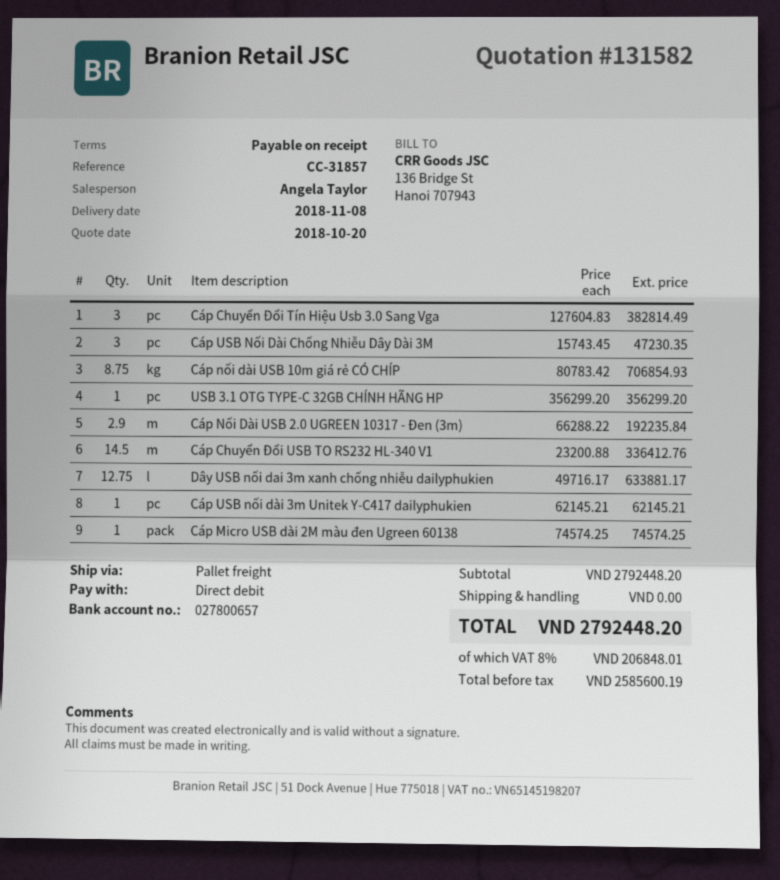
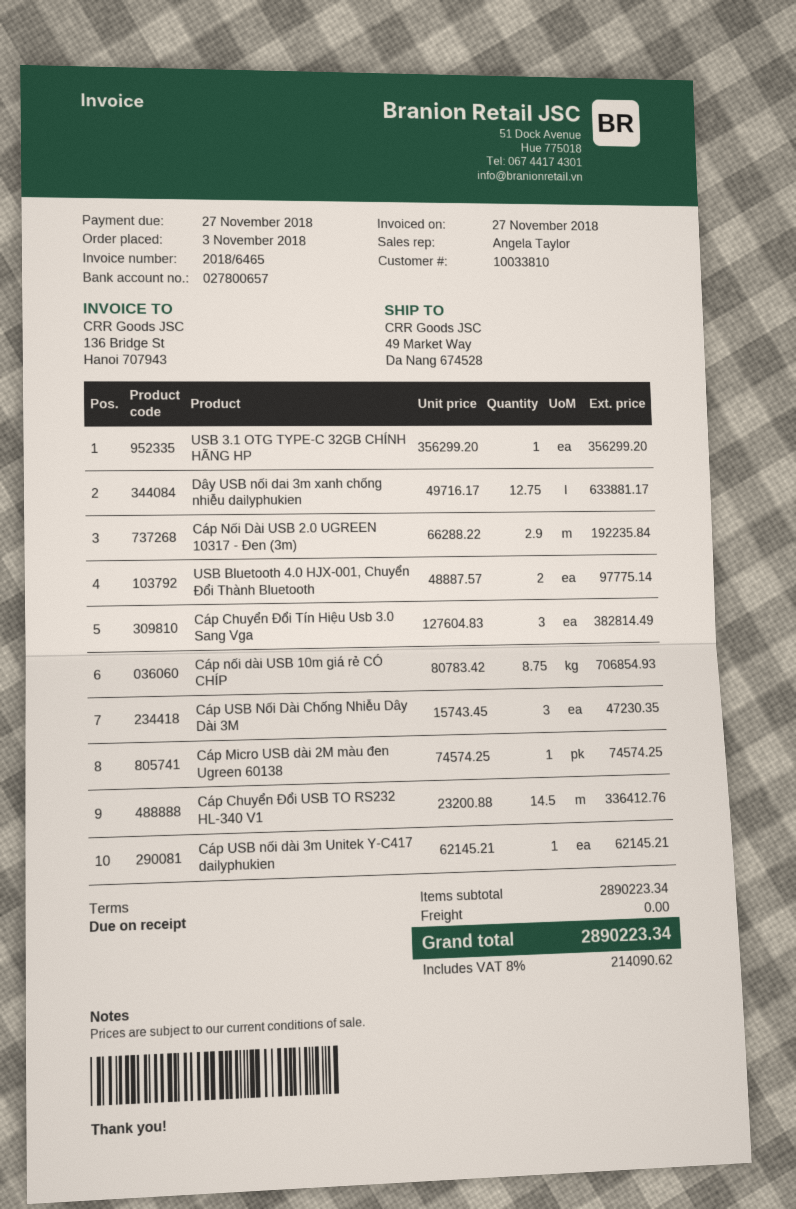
USB Bluetooth 4.0 HJX-001, Chuyển Đổi Thành Bluetooth: none -> 2 x 48887.57 = 97775.14
subtotal: 2792448.20 -> 2890223.34
tax: 8% = 206848.01 -> 8% = 214090.62
total: 2792448.20 -> 2890223.34

